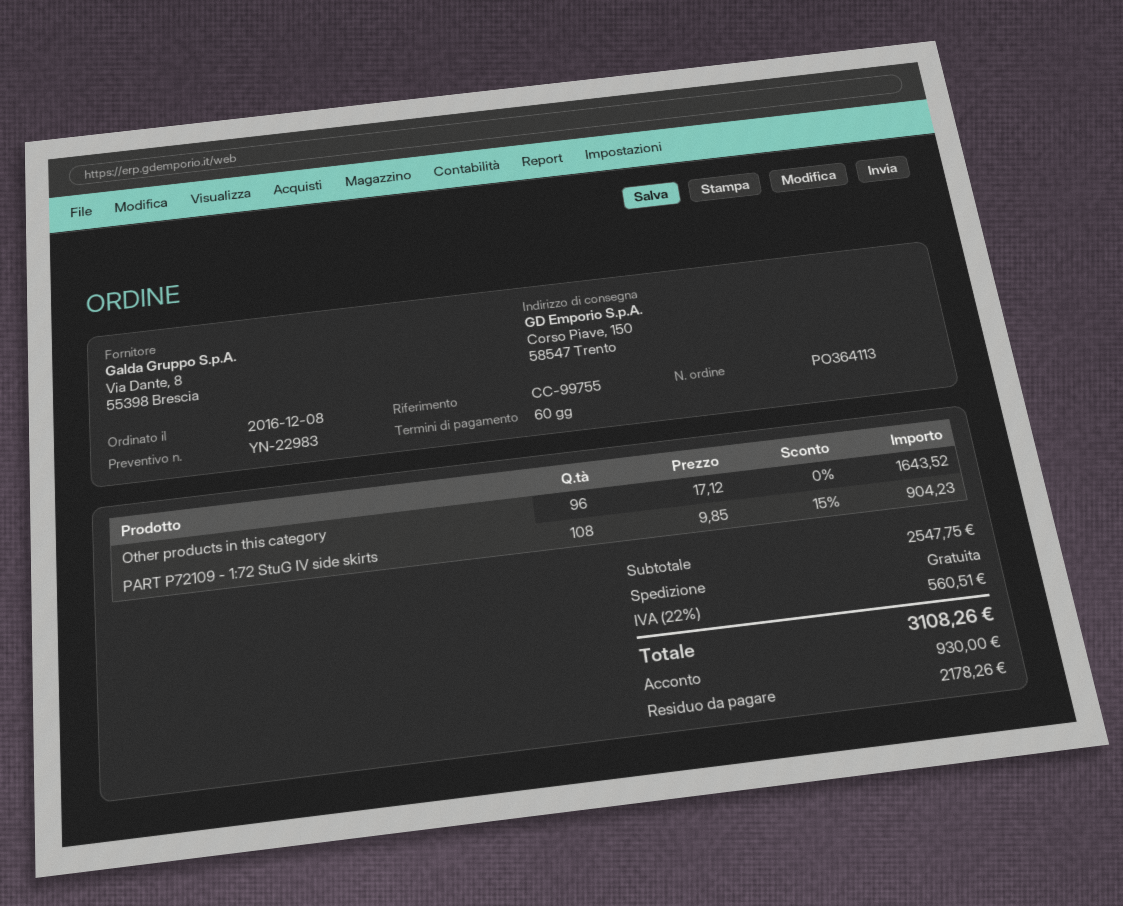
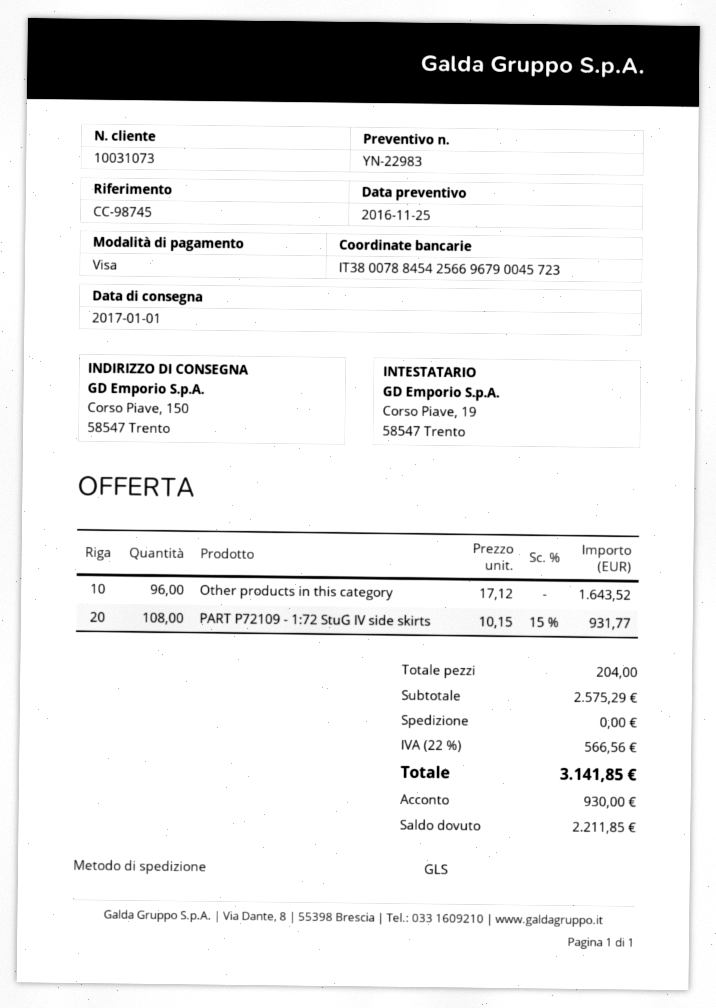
reference: CC-99755 -> CC-98745
PART P72109 - 1:72 StuG IV side skirts: 108 x 9.85 - 15% = 904.23 -> 108 x 10.15 - 15% = 931.77
subtotal: 2547.75 -> 2575.29
tax: 22% = 560.51 -> 22% = 566.56
total: 3108.26 -> 3141.85
balance: 2178.26 -> 2211.85

